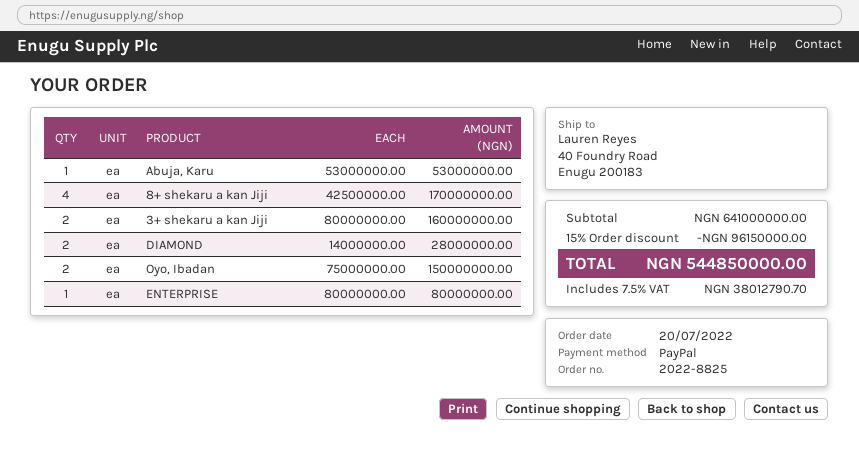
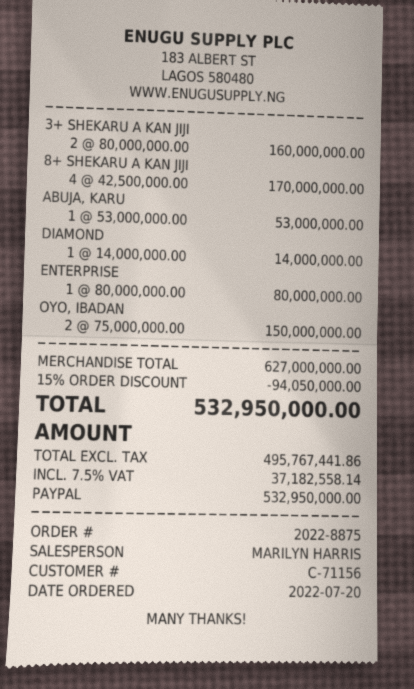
order number: 2022-8825 -> 2022-8875
DIAMOND: 2 x 14000000.00 = 28000000.00 -> 1 x 14000000.00 = 14000000.00
subtotal: 641000000.00 -> 627000000.00
discount: 15% = 96150000.00 -> 15% = 94050000.00
tax: 7.5% = 38012790.70 -> 7.5% = 37182558.14
total: 544850000.00 -> 532950000.00

